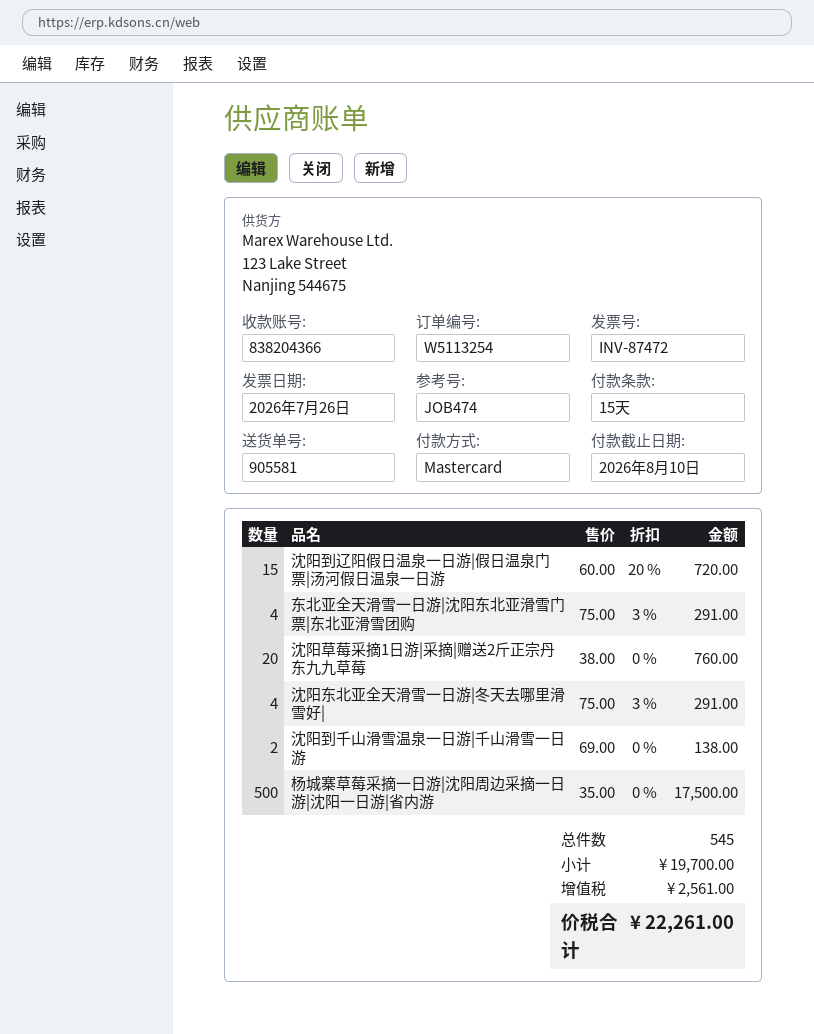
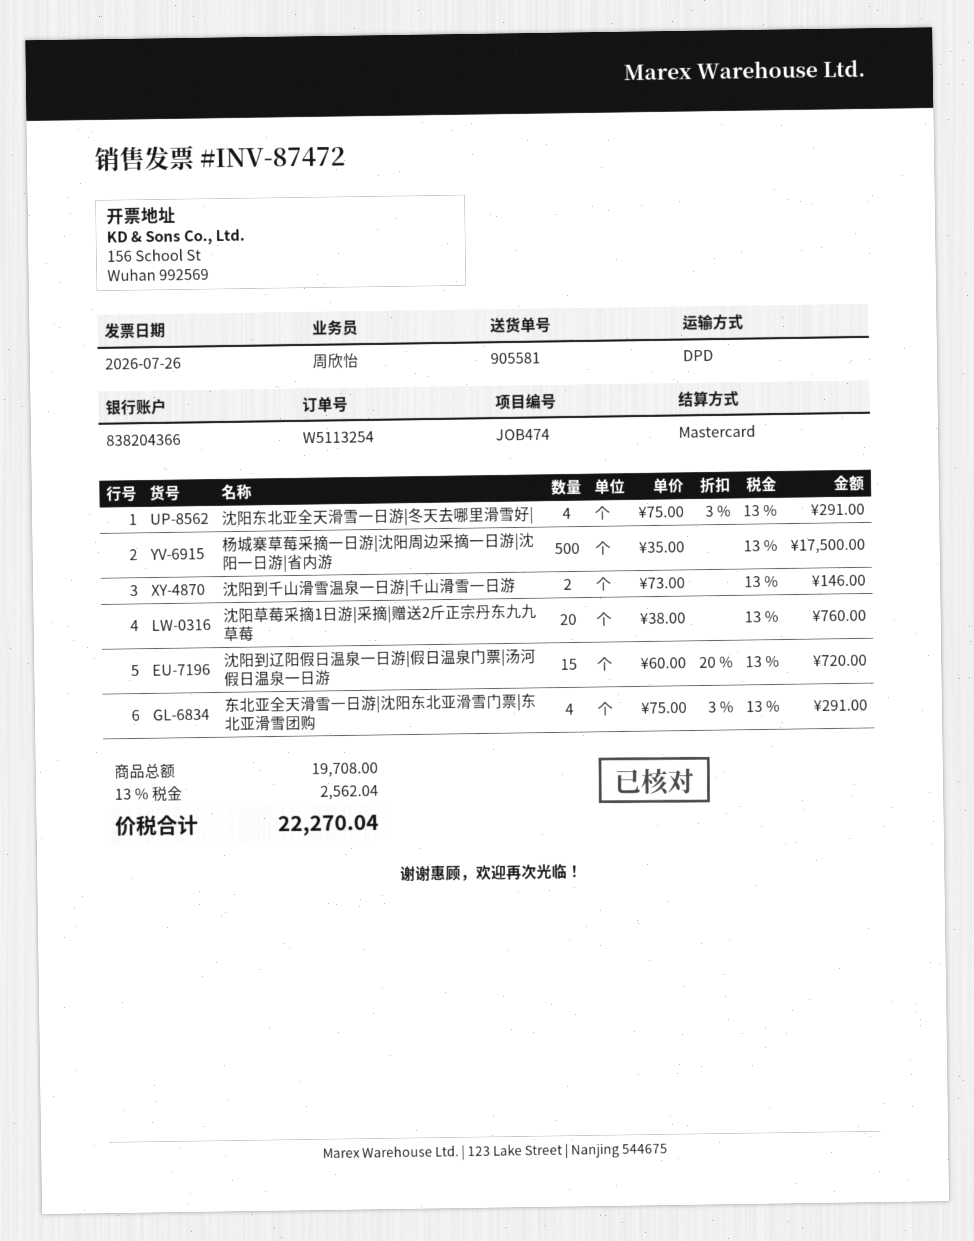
沈阳到千山滑雪温泉一日游|千山滑雪一日游: 2 x 69.00 = 138.00 -> 2 x 73.00 = 146.00
subtotal: 19700.00 -> 19708.00
tax: 2561.00 -> 2562.04
total: 22261.00 -> 22270.04

